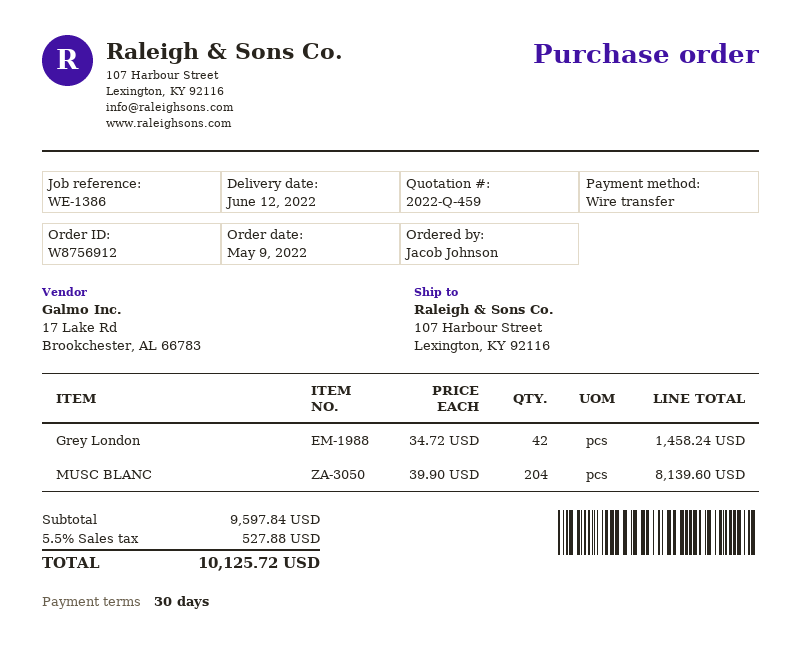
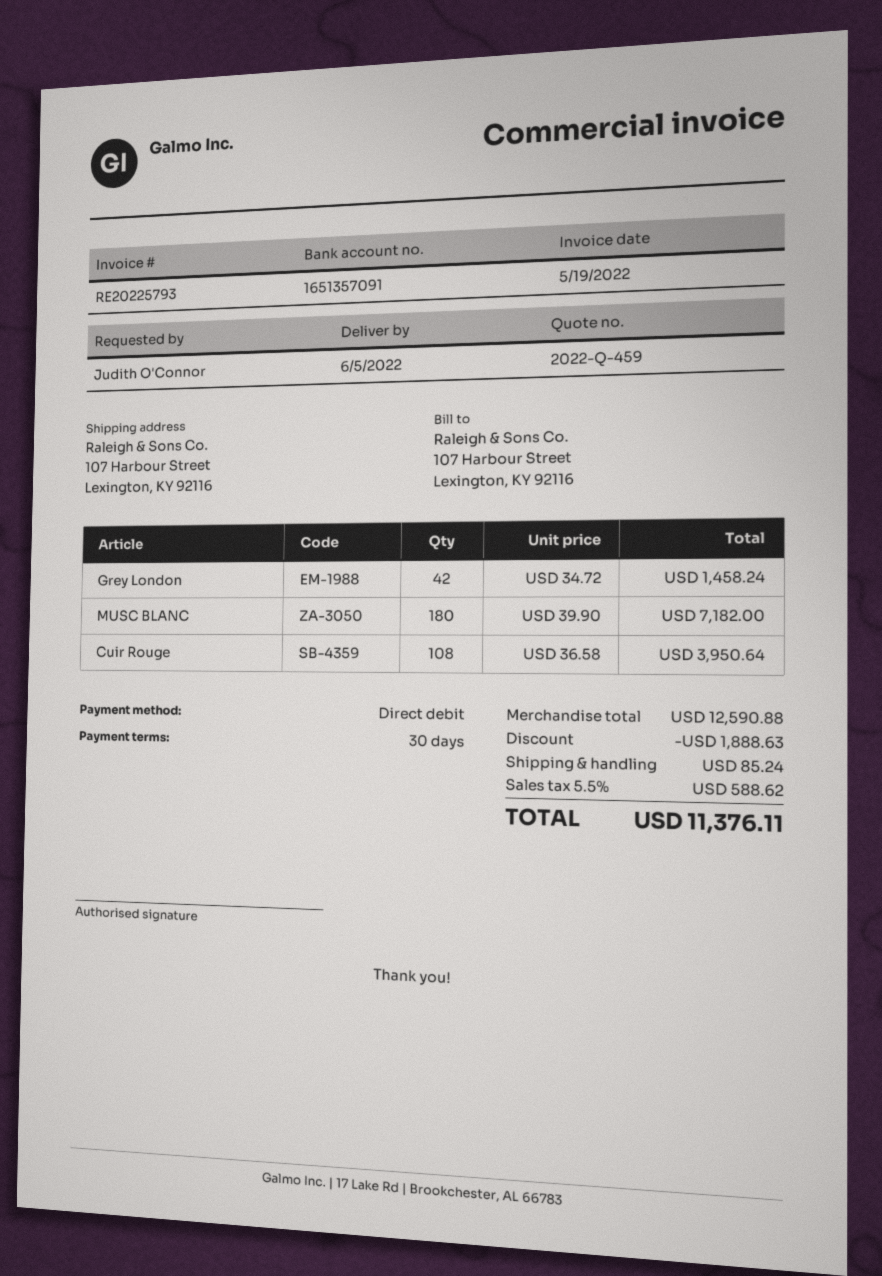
delivery date: 2022-06-12 -> 2022-06-05
ordered by: Jacob Johnson -> Judith O'Connor
payment method: bank transfer -> direct debit
MUSC BLANC: 204 x 39.90 = 8139.60 -> 180 x 39.90 = 7182.00
Cuir Rouge: none -> 108 x 36.58 = 3950.64
subtotal: 9597.84 -> 12590.88
discount: none -> 1888.63
shipping: none -> 85.24
tax: 5.5% = 527.88 -> 5.5% = 588.62
total: 10125.72 -> 11376.11

